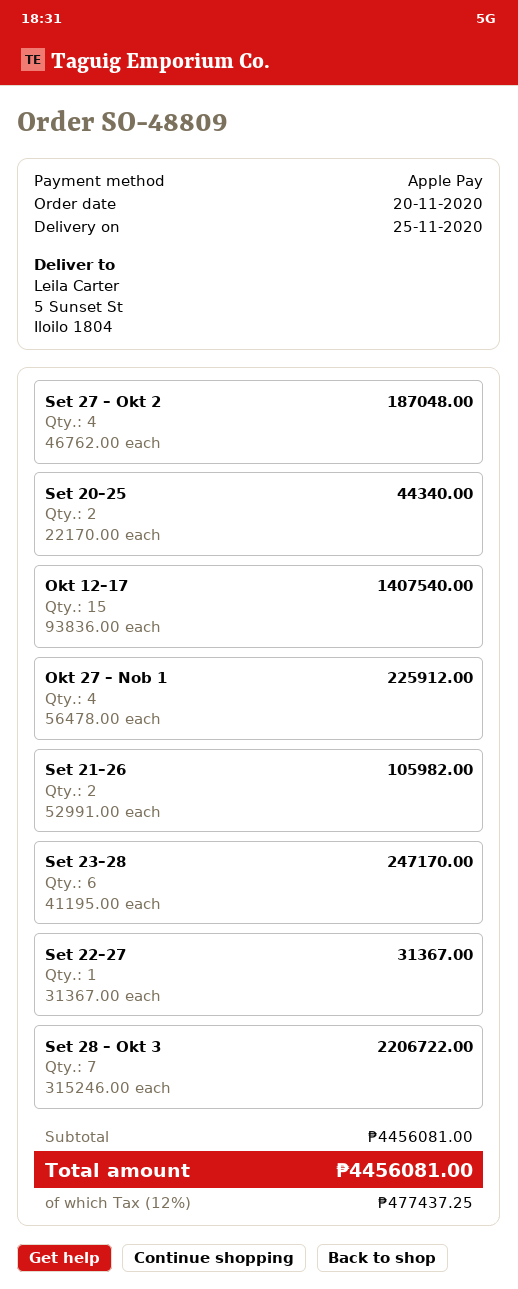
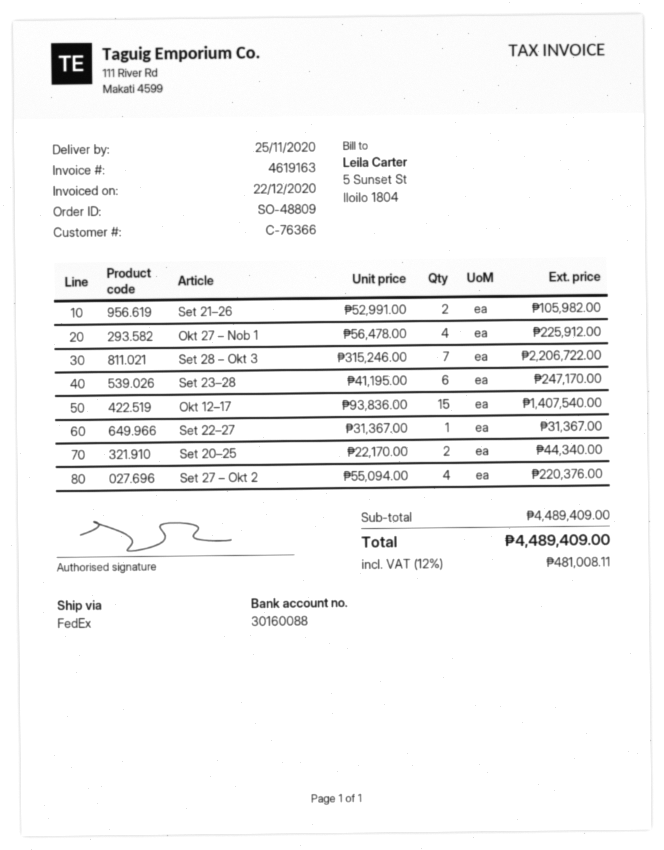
Set 27 – Okt 2: 4 x 46762.00 = 187048.00 -> 4 x 55094.00 = 220376.00
subtotal: 4456081.00 -> 4489409.00
tax: 12% = 477437.25 -> 12% = 481008.11
total: 4456081.00 -> 4489409.00

